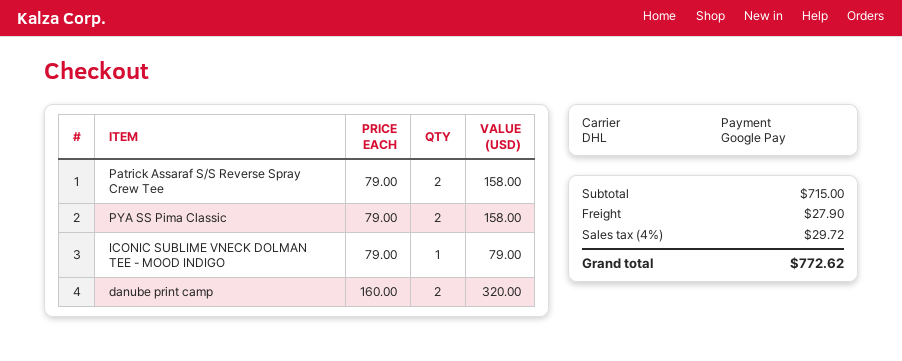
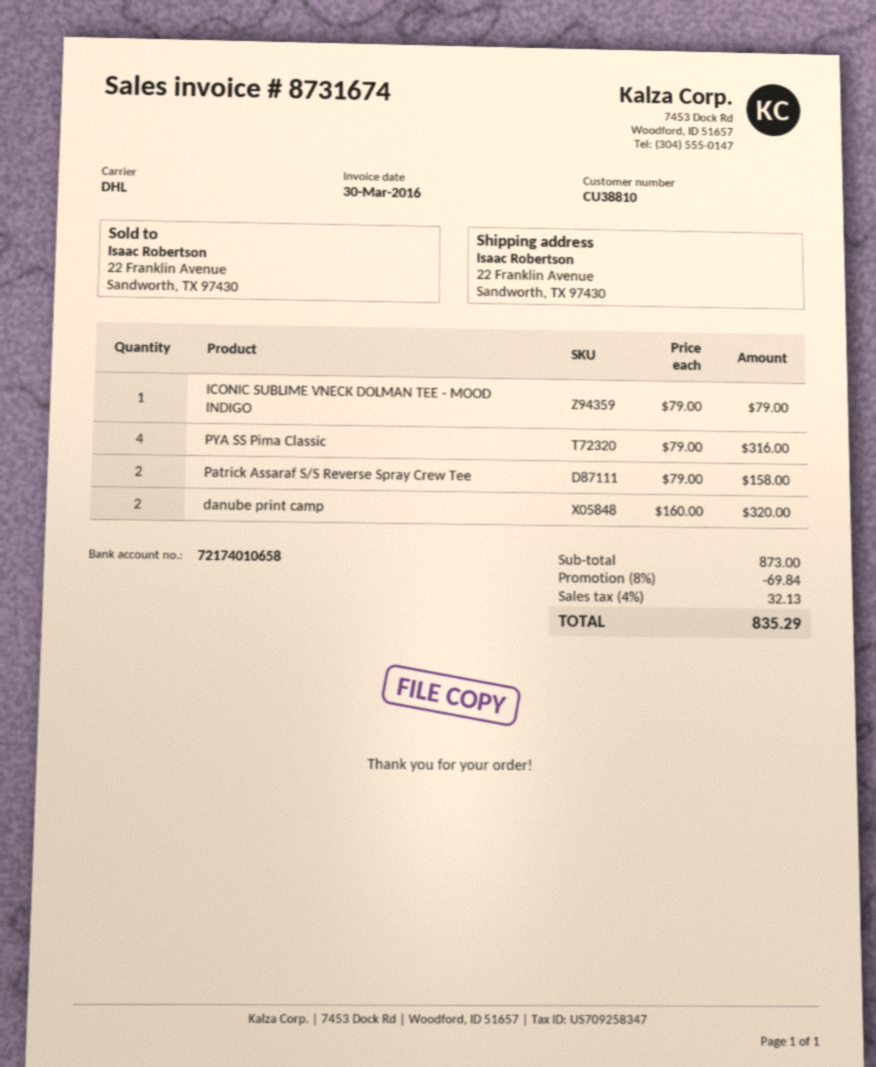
PYA SS Pima Classic: 2 x 79.00 = 158.00 -> 4 x 79.00 = 316.00
subtotal: 715.00 -> 873.00
discount: none -> 8% = 69.84
shipping: 27.90 -> none
tax: 4% = 29.72 -> 4% = 32.13
total: 772.62 -> 835.29

